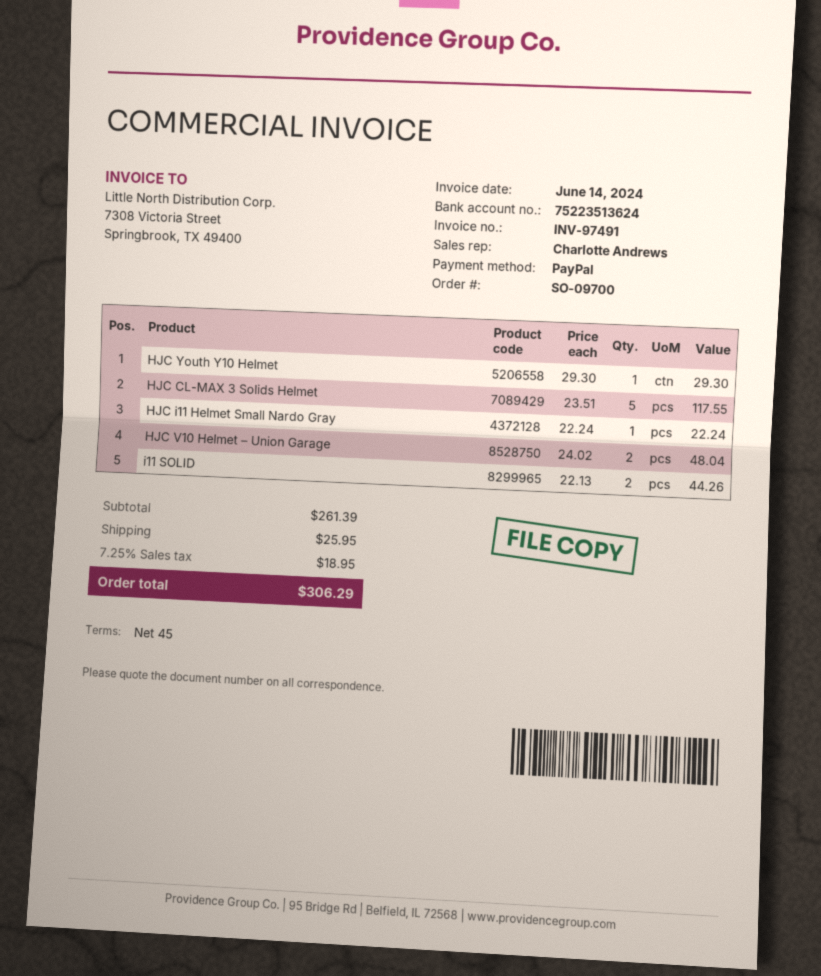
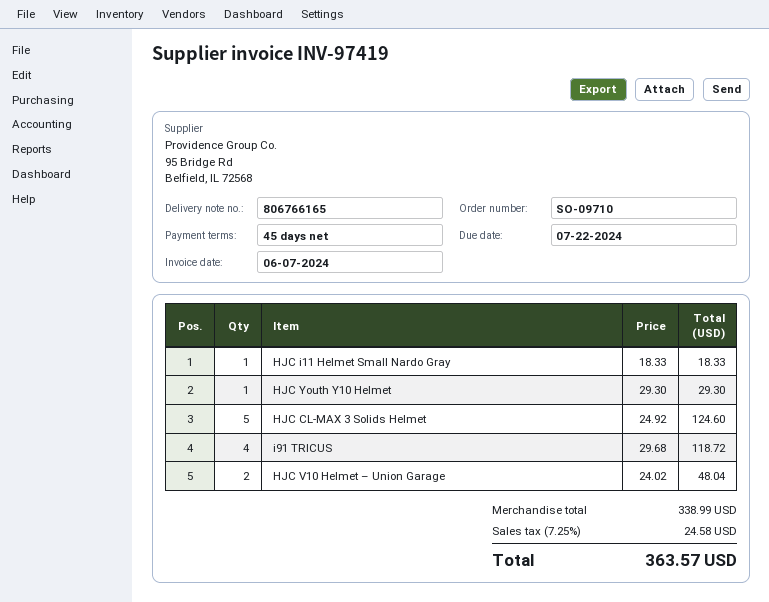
order number: SO-09700 -> SO-09710
invoice number: INV-97491 -> INV-97419
invoice date: 2024-06-14 -> 2024-06-07
HJC CL-MAX 3 Solids Helmet: 5 x 23.51 = 117.55 -> 5 x 24.92 = 124.60
HJC i11 Helmet Small Nardo Gray: 1 x 22.24 = 22.24 -> 1 x 18.33 = 18.33
i11 SOLID: 2 x 22.13 = 44.26 -> none
i91 TRICUS: none -> 4 x 29.68 = 118.72
subtotal: 261.39 -> 338.99
shipping: 25.95 -> none
tax: 7.25% = 18.95 -> 7.25% = 24.58
total: 306.29 -> 363.57

